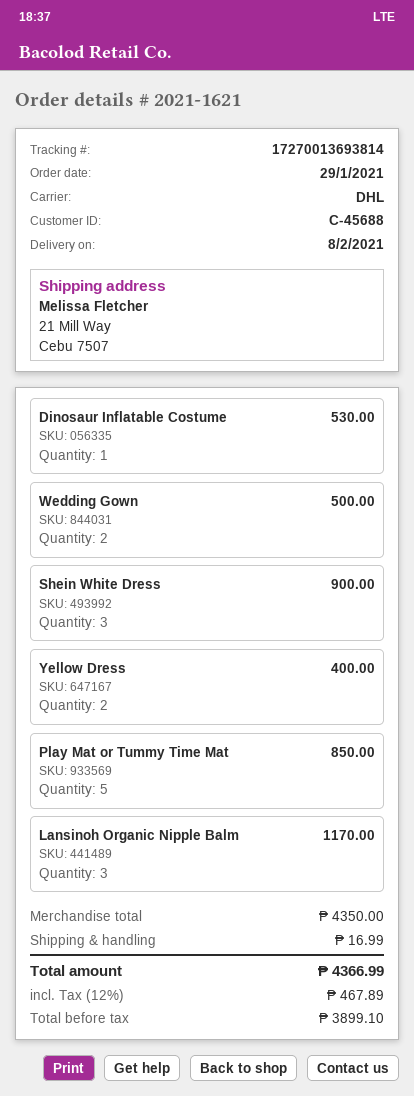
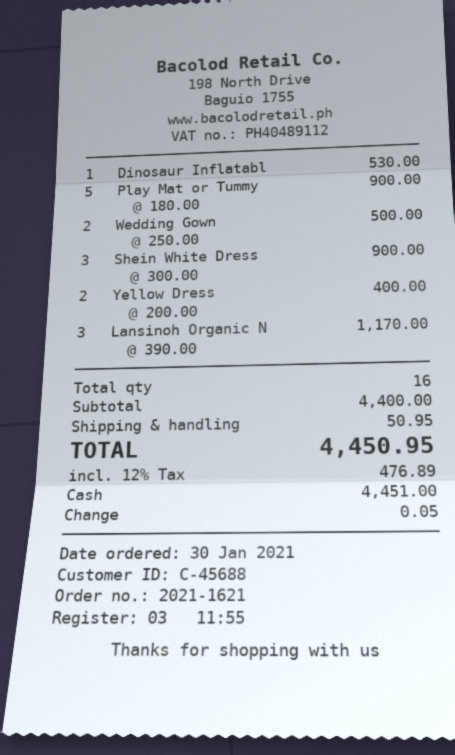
order date: 2021-01-29 -> 2021-01-30
Play Mat or Tummy Time Mat: 5 for 850.00 -> 5 for 900.00
subtotal: 4350.00 -> 4400.00
shipping: 16.99 -> 50.95
tax: 12% = 467.89 -> 12% = 476.89
total: 4366.99 -> 4450.95

